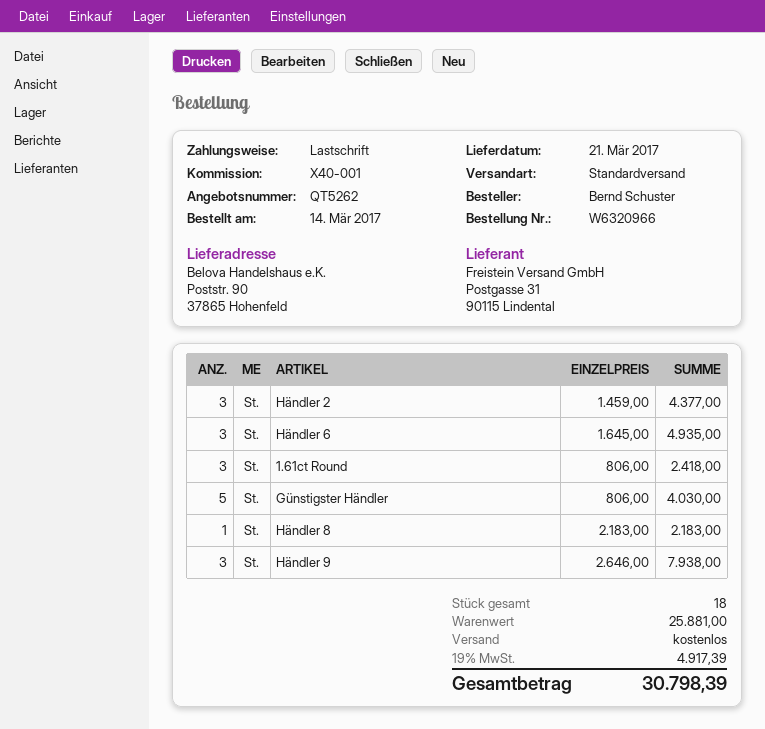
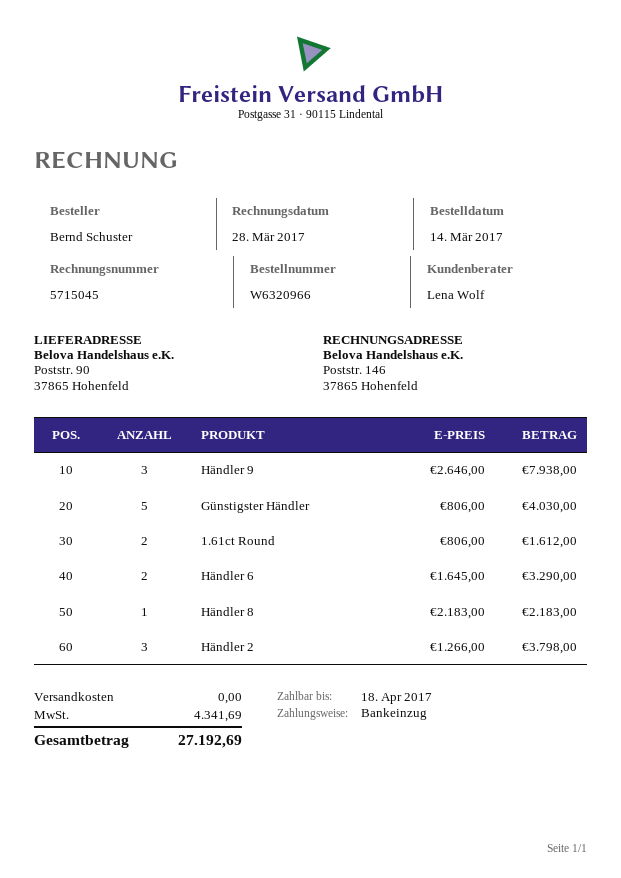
Händler 2: 3 x 1459.00 = 4377.00 -> 3 x 1266.00 = 3798.00
Händler 6: 3 x 1645.00 = 4935.00 -> 2 x 1645.00 = 3290.00
1.61ct Round: 3 x 806.00 = 2418.00 -> 2 x 806.00 = 1612.00
tax: 4917.39 -> 4341.69
total: 30798.39 -> 27192.69

